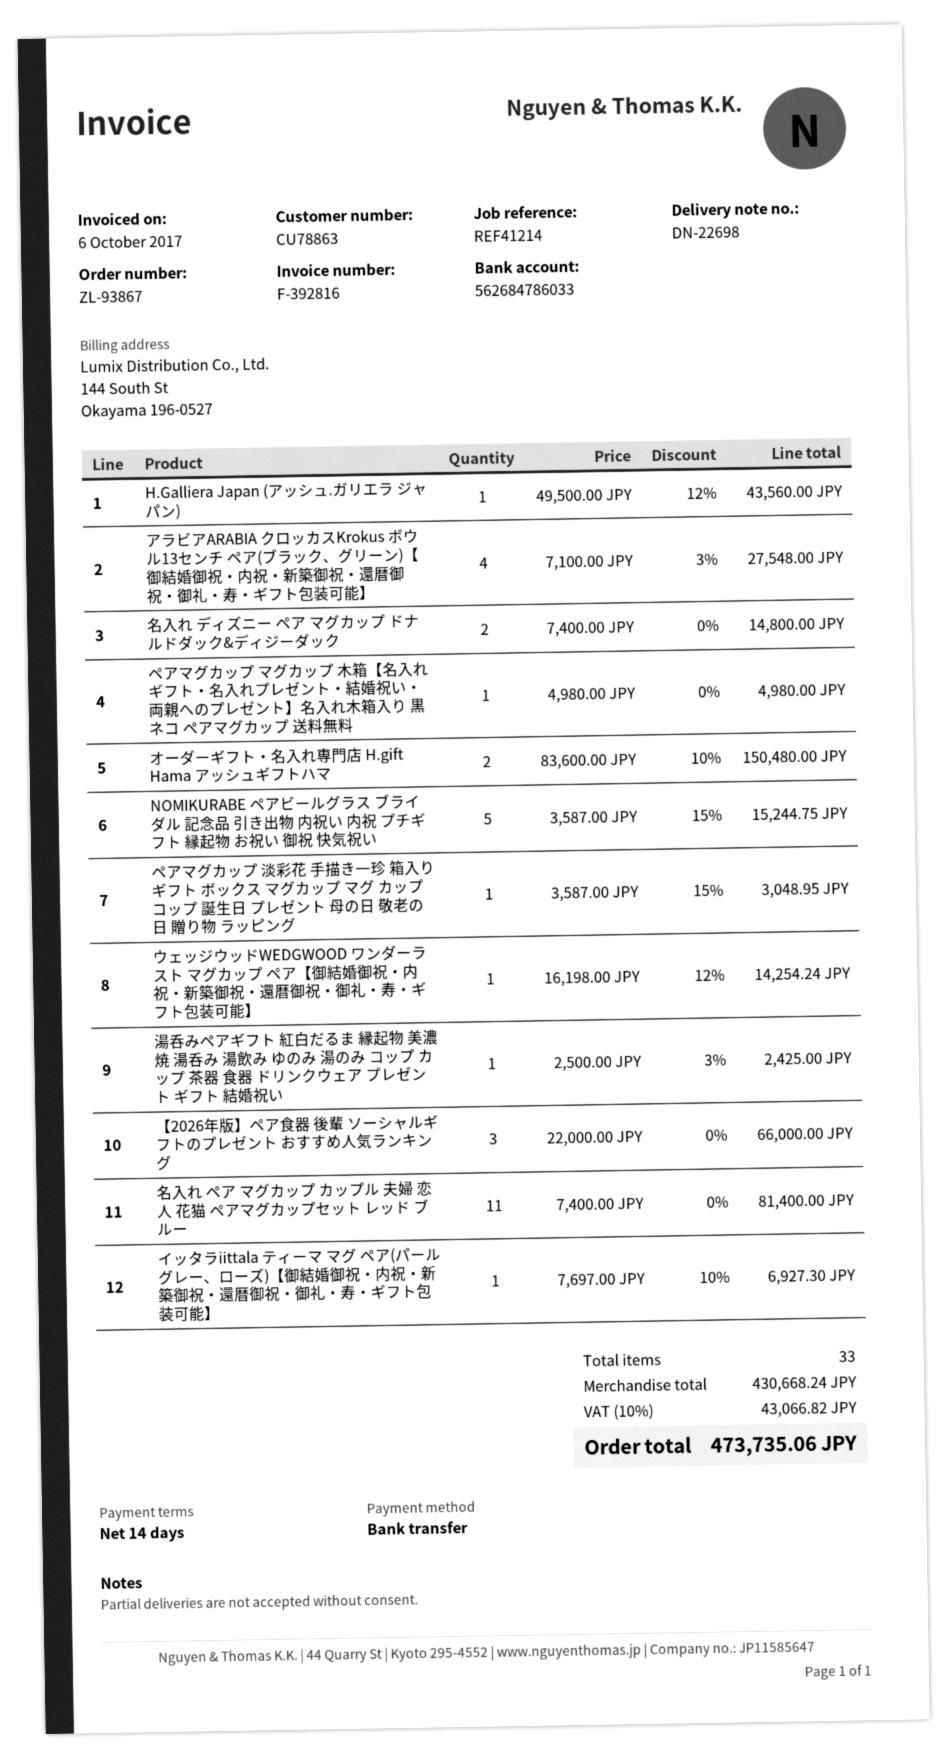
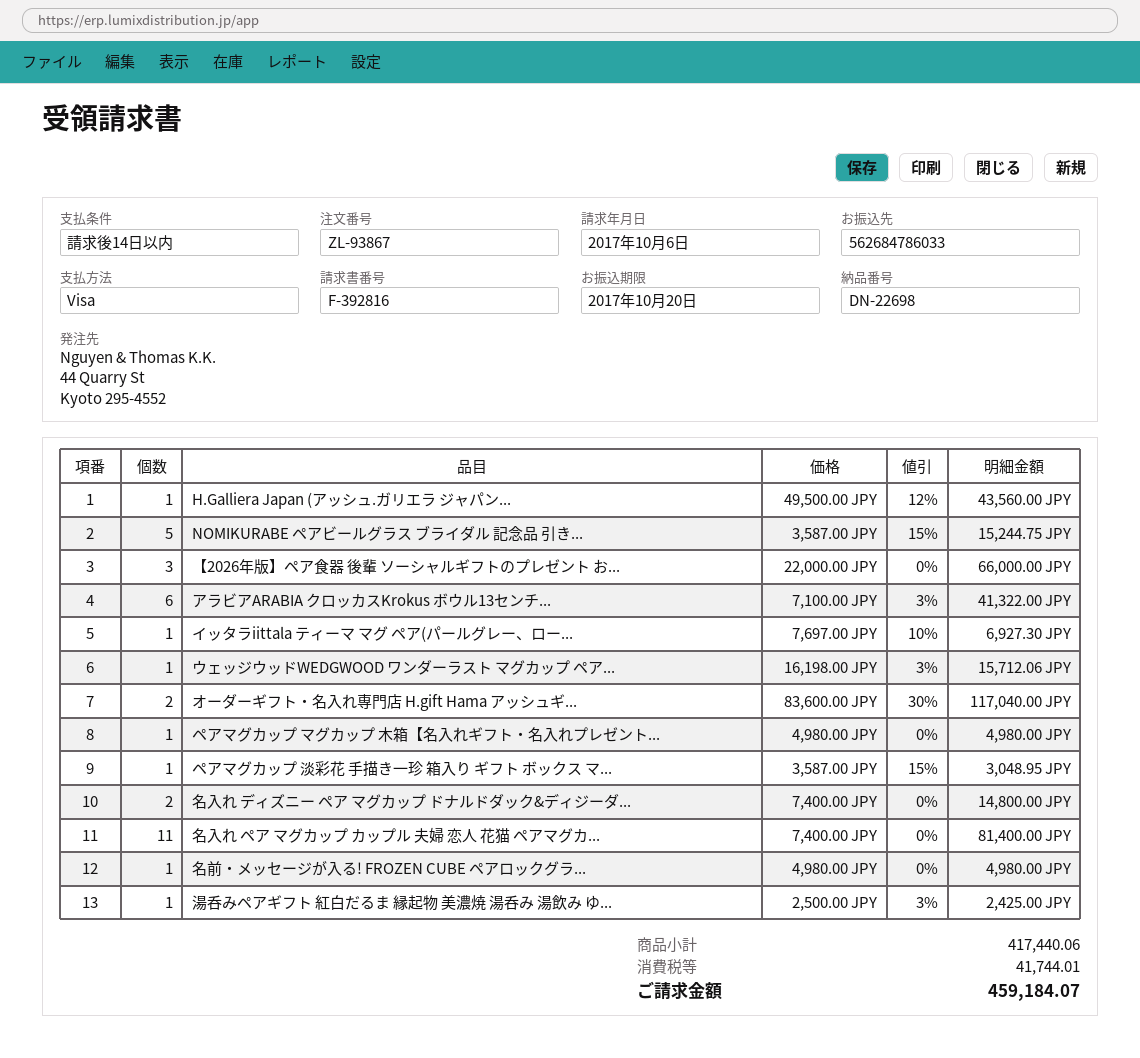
payment method: bank transfer -> Visa
アラビアARABIA クロッカスKrokus ボウル13センチ ペア(ブラック、グリーン)【御結婚御祝・内祝・新築御祝・還暦御祝・御礼・寿・ギフト包装可能】: 4 x 7100.00 - 3% = 27548.00 -> 6 x 7100.00 - 3% = 41322.00
オーダーギフト・名入れ専門店 H.gift Hama アッシュギフトハマ: 2 x 83600.00 - 10% = 150480.00 -> 2 x 83600.00 - 30% = 117040.00
ウェッジウッドWEDGWOOD ワンダーラスト マグカップ ペア【御結婚御祝・内祝・新築御祝・還暦御祝・御礼・寿・ギフト包装可能】: 1 x 16198.00 - 12% = 14254.24 -> 1 x 16198.00 - 3% = 15712.06
名前・メッセージが入る! FROZEN CUBE ペアロックグラ...: none -> 1 x 4980.00 = 4980.00
subtotal: 430668.24 -> 417440.06
tax: 43066.82 -> 41744.01
total: 473735.06 -> 459184.07

